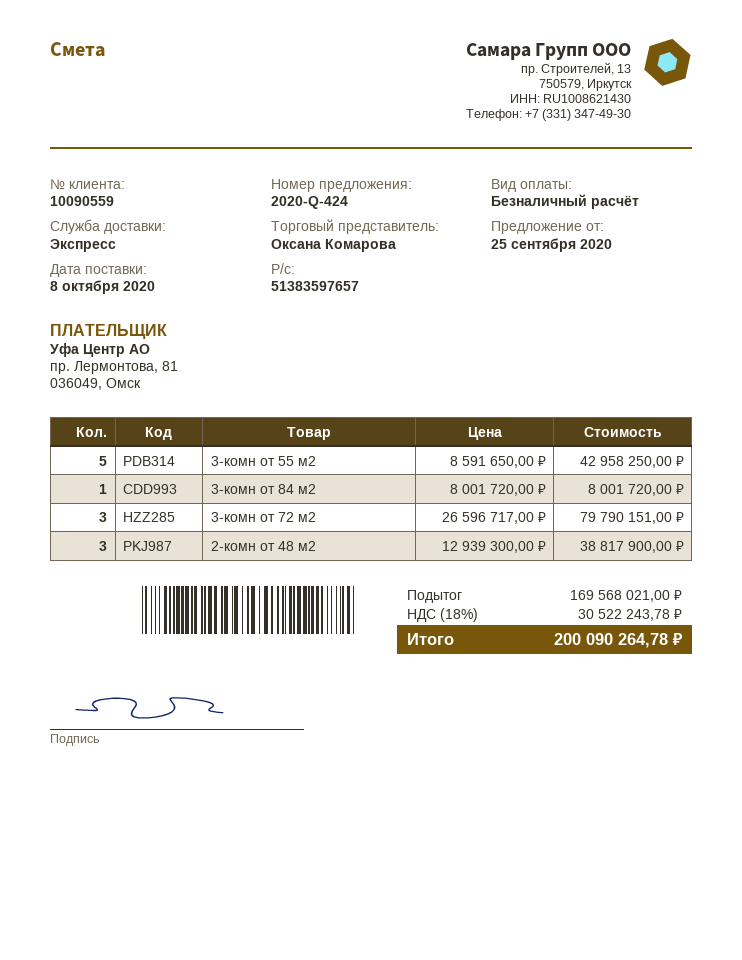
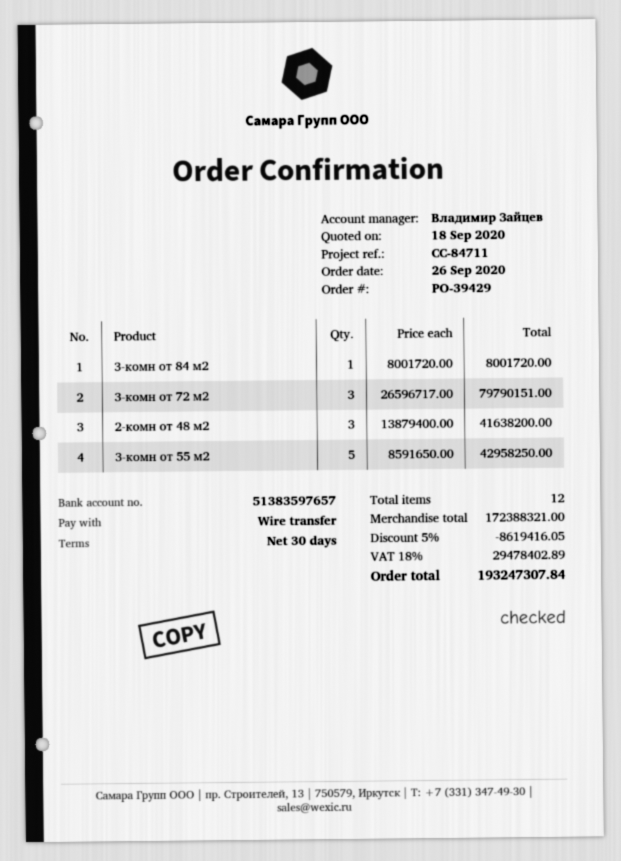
quote date: 2020-09-25 -> 2020-09-18
sales rep: Оксана Комарова -> Владимир Зайцев
2-комн от 48 м2: 3 x 12939300.00 = 38817900.00 -> 3 x 13879400.00 = 41638200.00
subtotal: 169568021.00 -> 172388321.00
discount: none -> 5% = 8619416.05
tax: 18% = 30522243.78 -> 18% = 29478402.89
total: 200090264.78 -> 193247307.84

